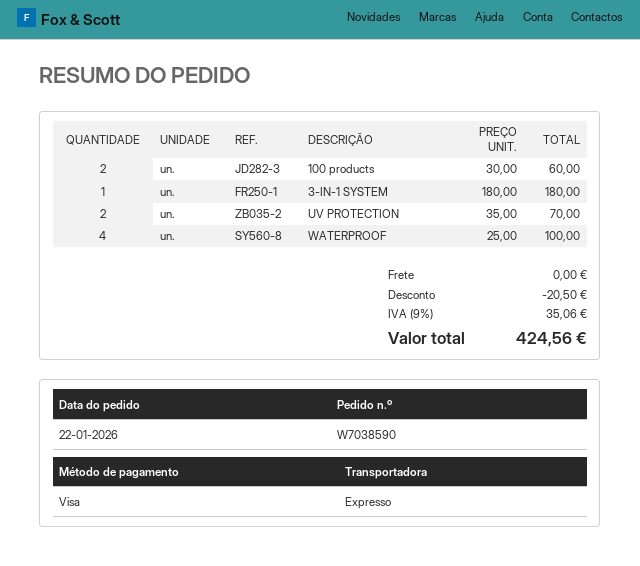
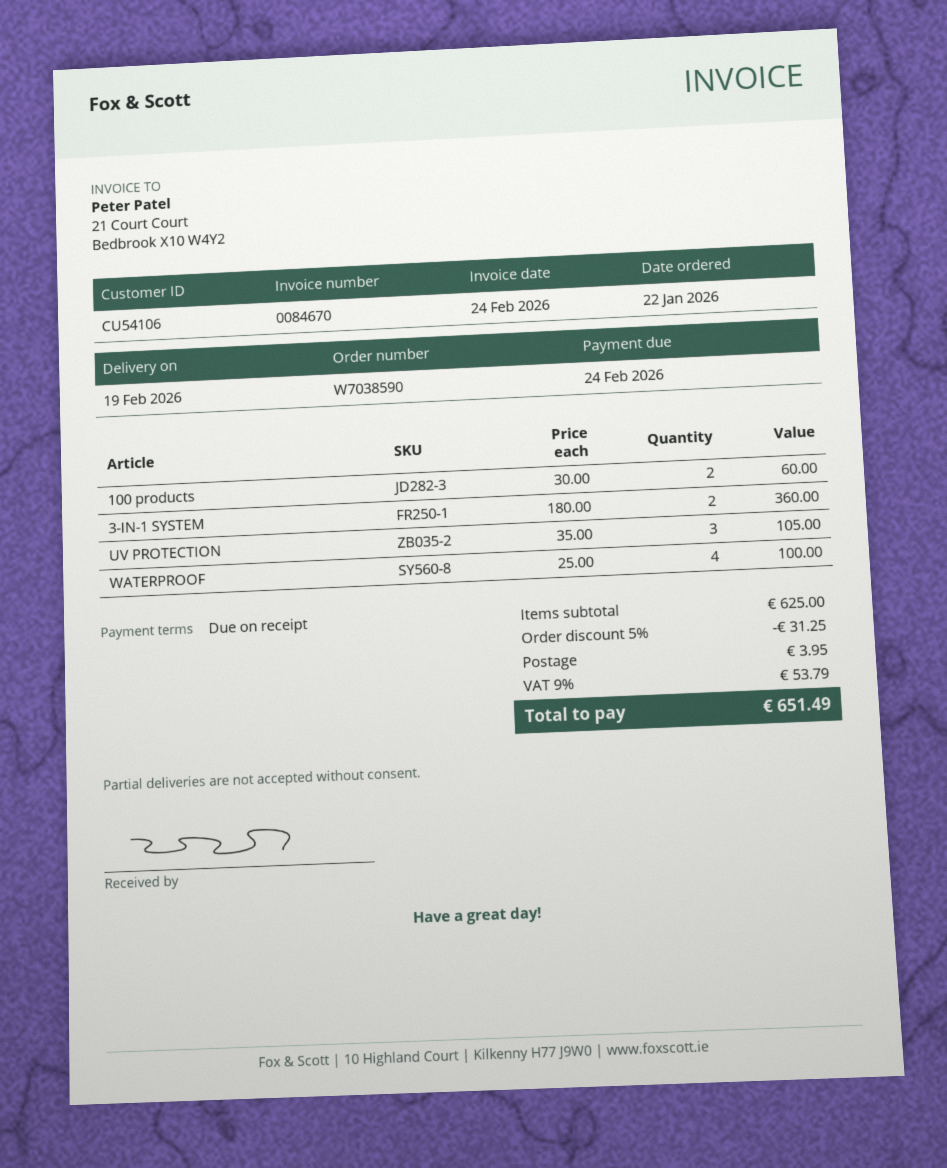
3-IN-1 SYSTEM: 1 x 180.00 = 180.00 -> 2 x 180.00 = 360.00
UV PROTECTION: 2 x 35.00 = 70.00 -> 3 x 35.00 = 105.00
discount: 20.50 -> 31.25
shipping: 0.00 -> 3.95
tax: 9% = 35.06 -> 9% = 53.79
total: 424.56 -> 651.49

